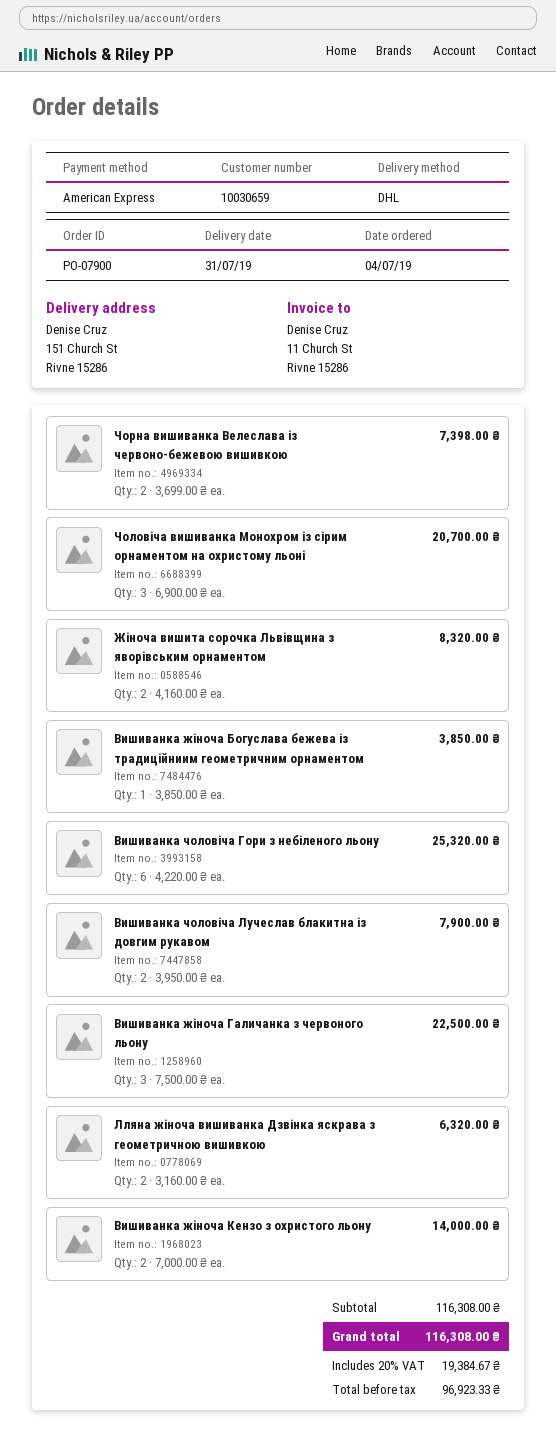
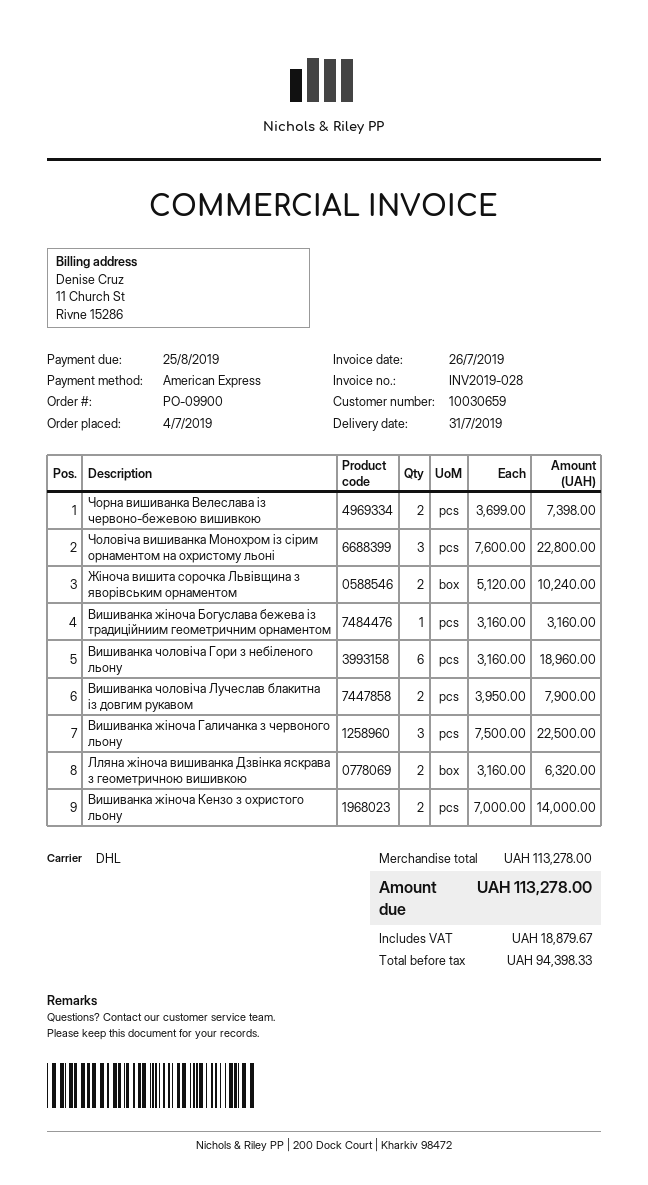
order number: PO-07900 -> PO-09900
Чоловіча вишиванка Монохром із сірим орнаментом на охристому льоні: 3 x 6900.00 = 20700.00 -> 3 x 7600.00 = 22800.00
Жіноча вишита сорочка Львівщина з яворівським орнаментом: 2 x 4160.00 = 8320.00 -> 2 x 5120.00 = 10240.00
Вишиванка жіноча Богуслава бежева із традиційниим геометричним орнаментом: 1 x 3850.00 = 3850.00 -> 1 x 3160.00 = 3160.00
Вишиванка чоловіча Гори з небіленого льону: 6 x 4220.00 = 25320.00 -> 6 x 3160.00 = 18960.00
subtotal: 116308.00 -> 113278.00
net: 96923.33 -> 94398.33
tax: 19384.67 -> 18879.67
total: 116308.00 -> 113278.00

